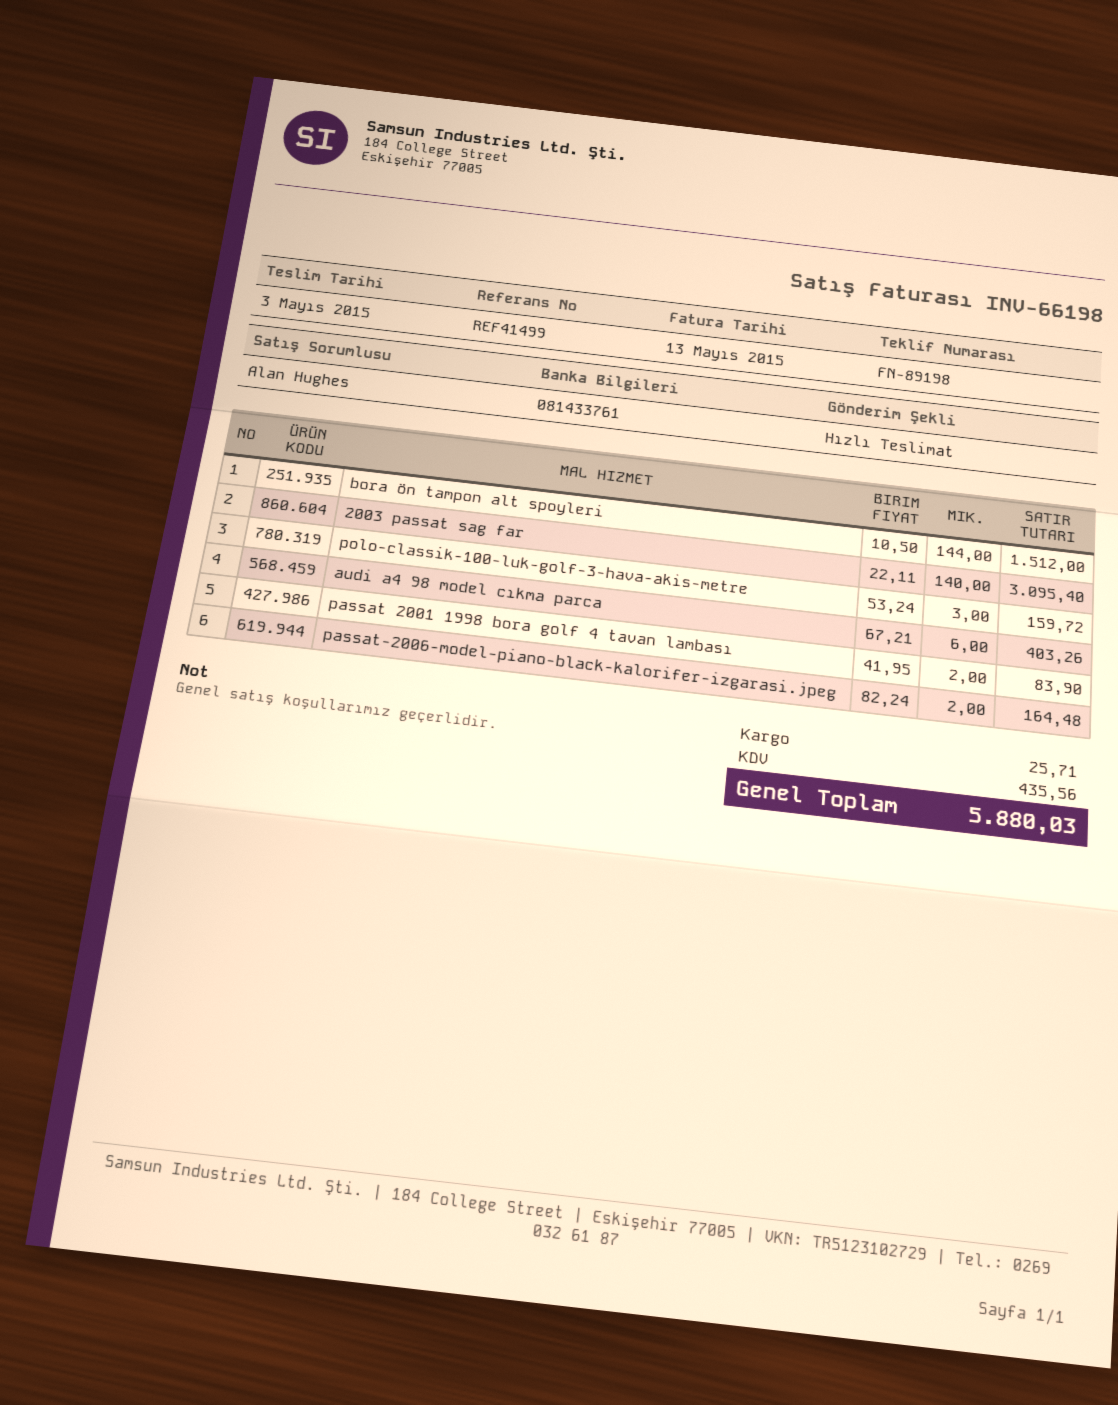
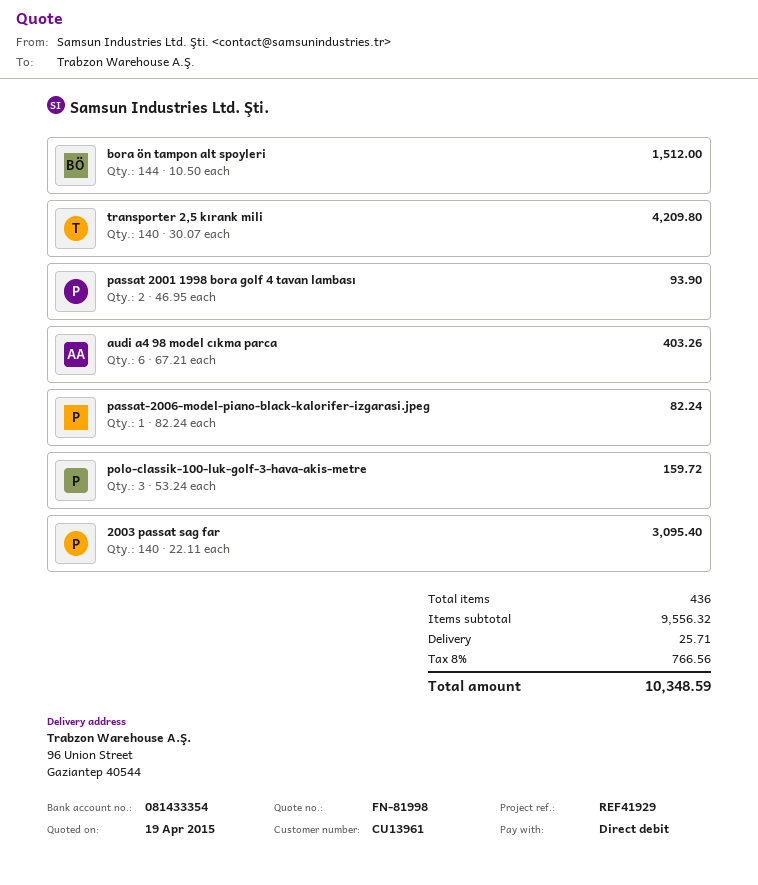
quote number: FN-89198 -> FN-81998
reference: REF41499 -> REF41929
bank account: 081433761 -> 081433354
passat 2001 1998 bora golf 4 tavan lambası: 2 x 41.95 = 83.90 -> 2 x 46.95 = 93.90
passat-2006-model-piano-black-kalorifer-izgarasi.jpeg: 2 x 82.24 = 164.48 -> 1 x 82.24 = 82.24
transporter 2,5 kırank mili: none -> 140 x 30.07 = 4209.80
tax: 435.56 -> 766.56
total: 5880.03 -> 10348.59

